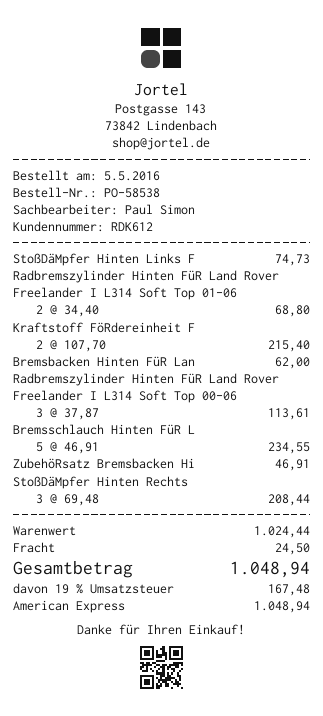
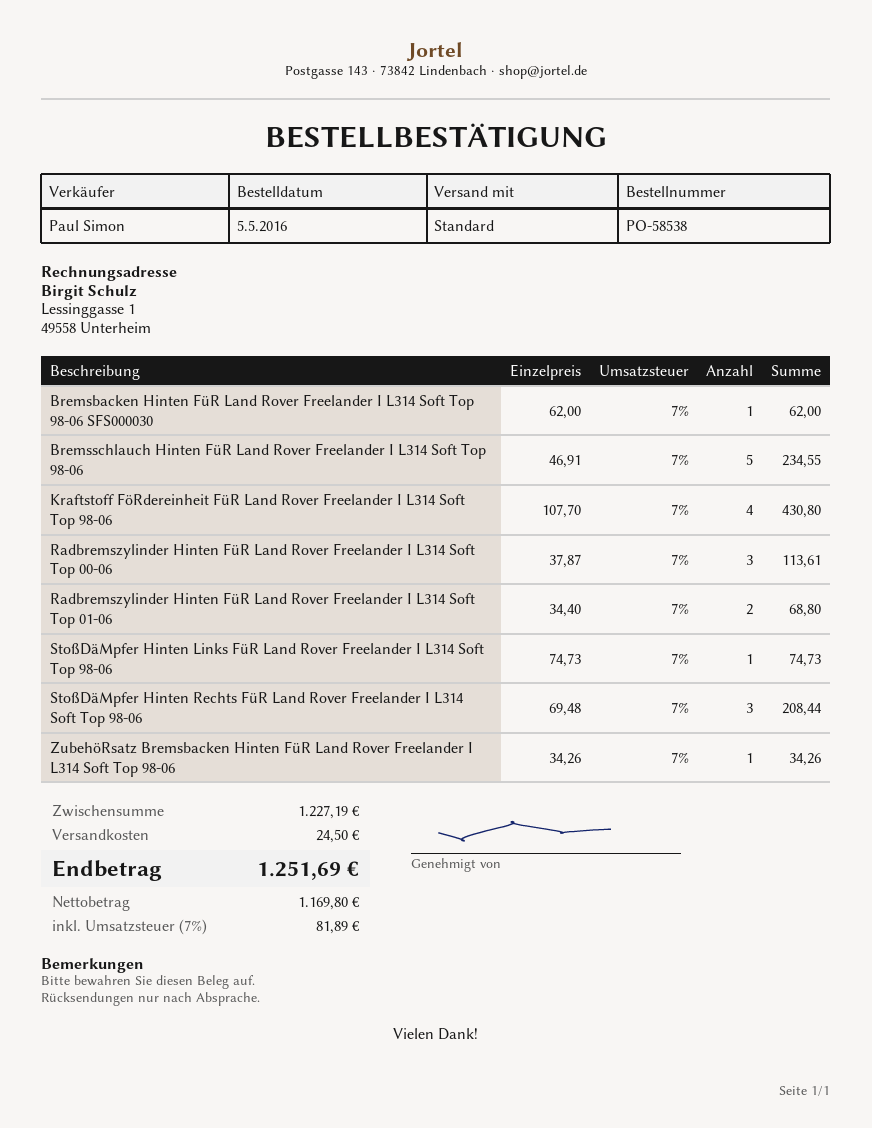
Kraftstoff FöRdereinheit F: 2 x 107.70 = 215.40 -> 4 x 107.70 = 430.80
ZubehöRsatz Bremsbacken Hi: 1 x 46.91 = 46.91 -> 1 x 34.26 = 34.26
subtotal: 1024.44 -> 1227.19
tax: 19% = 167.48 -> 7% = 81.89
total: 1048.94 -> 1251.69

